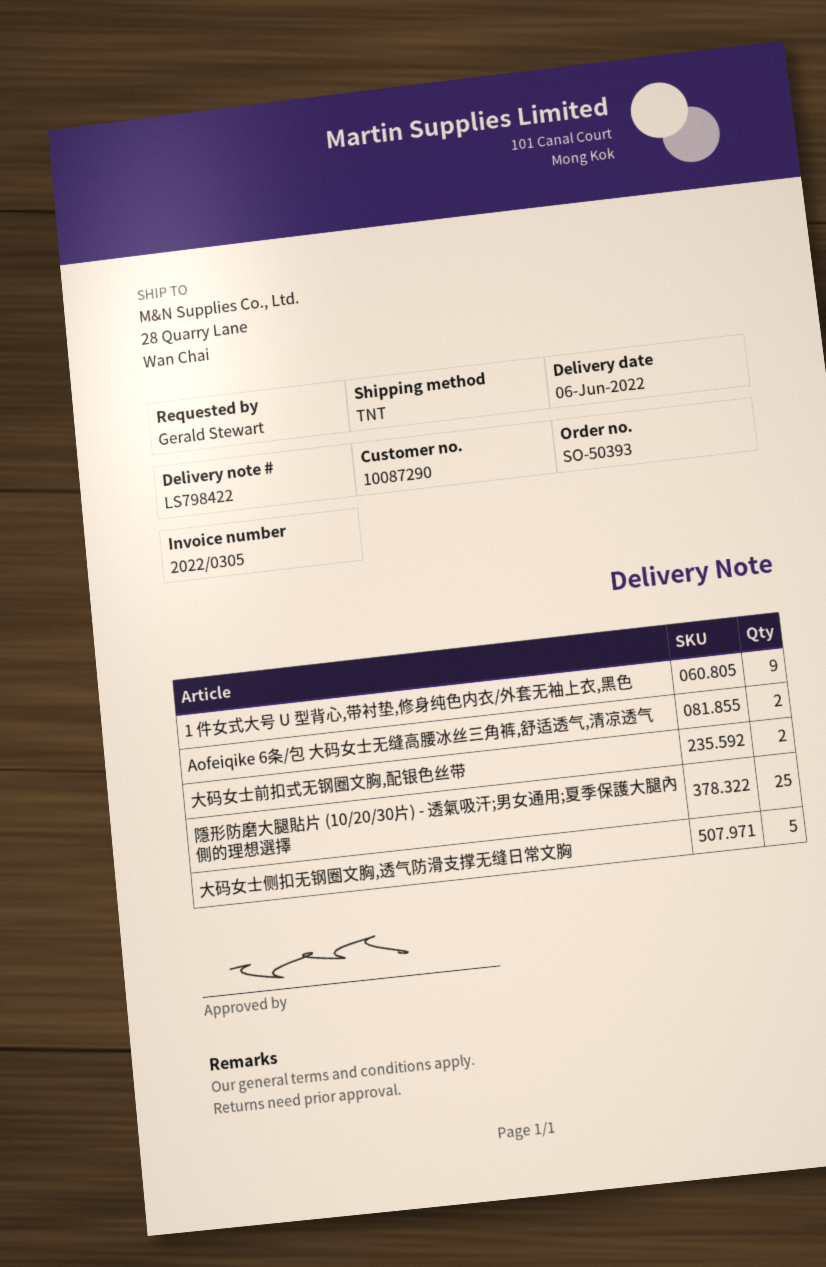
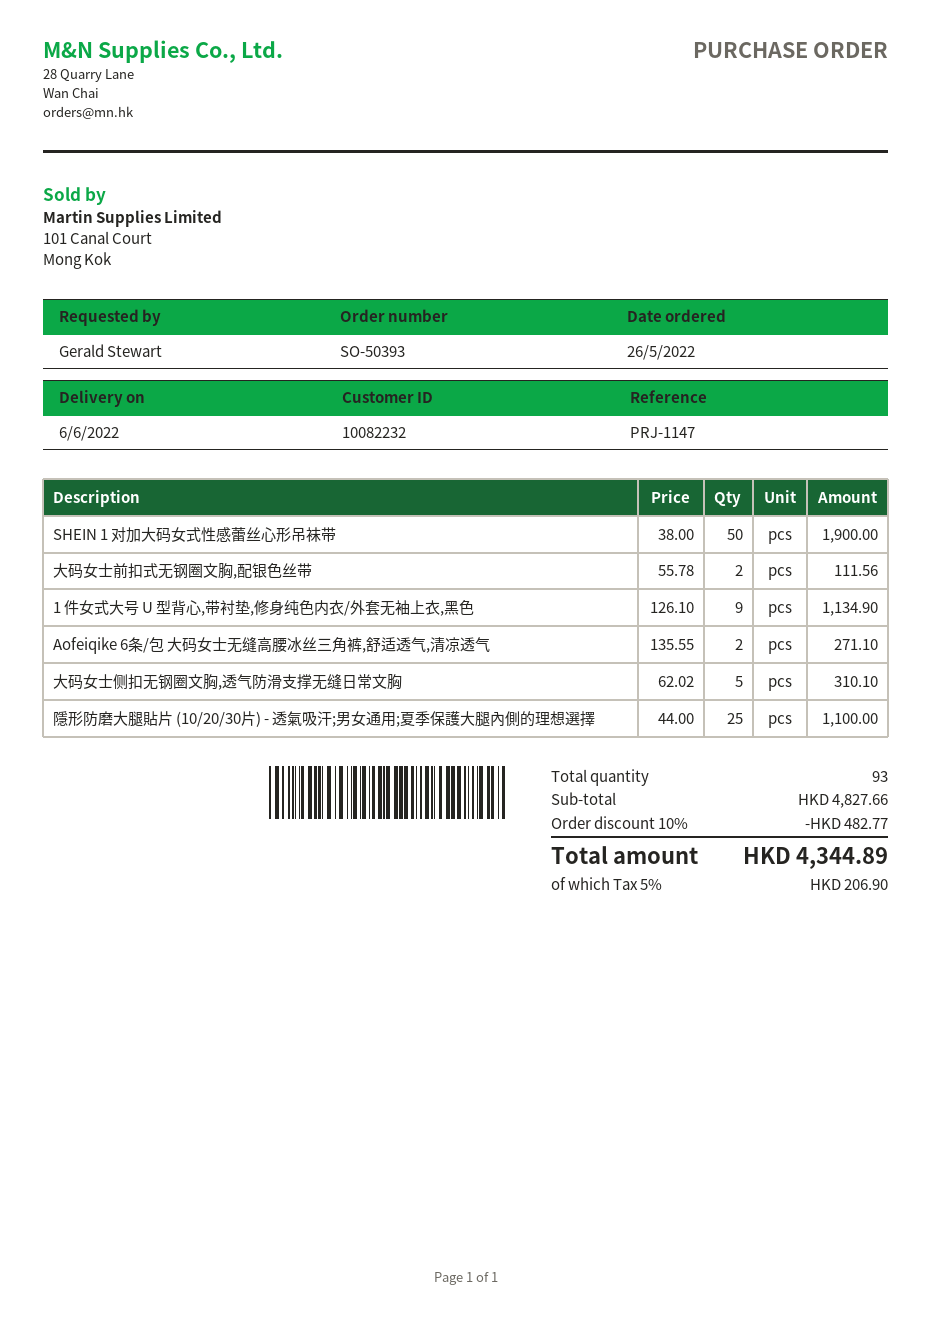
customer number: 10087290 -> 10082232
SHEIN 1 对加大码女式性感蕾丝心形吊袜带: none -> 50

